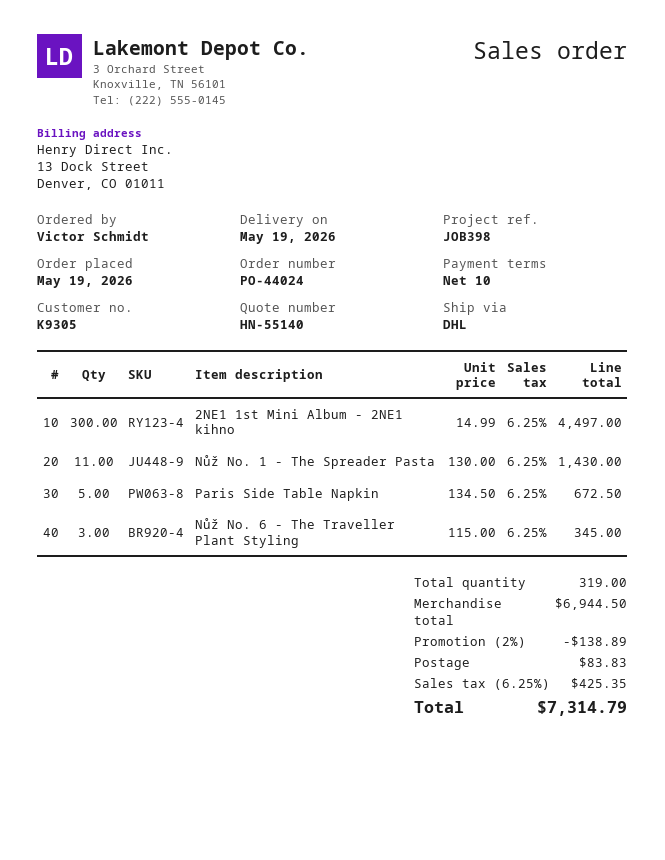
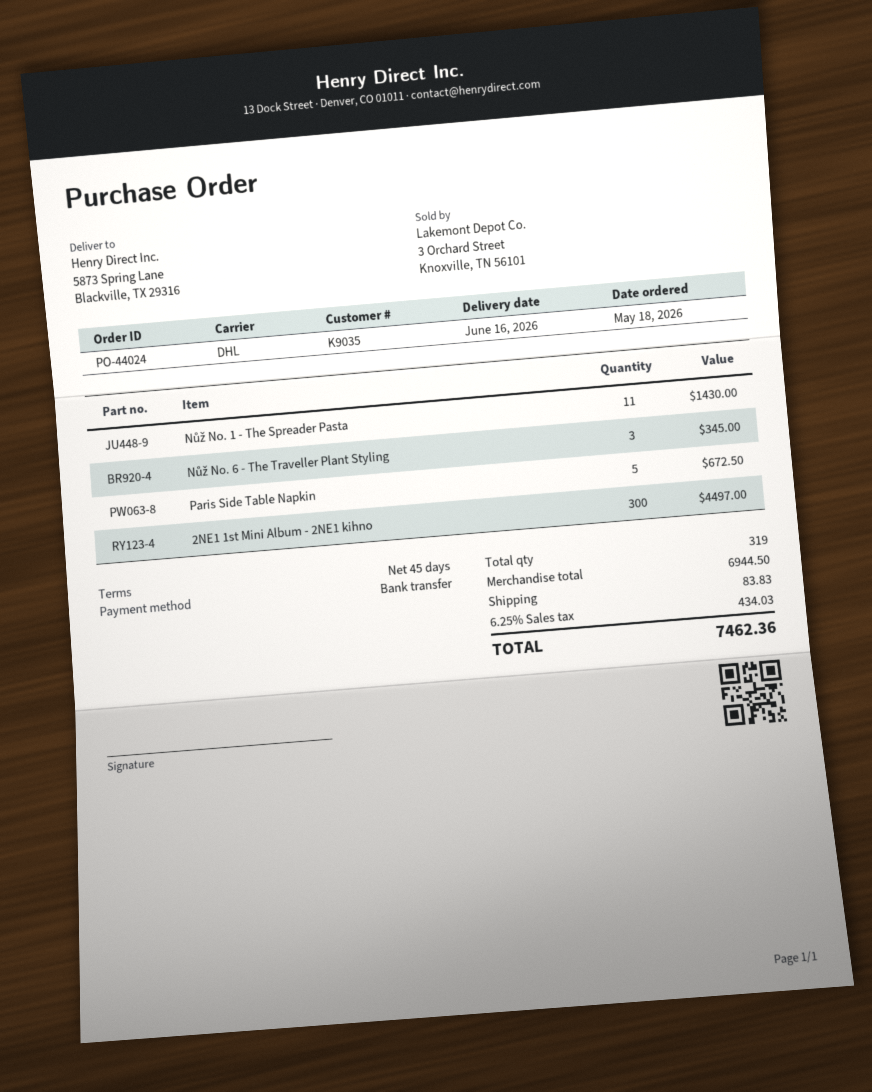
order date: 2026-05-19 -> 2026-05-18
delivery date: 2026-05-19 -> 2026-06-16
payment terms: 10 days -> 45 days
customer number: K9305 -> K9035
discount: 2% = 138.89 -> none
tax: 6.25% = 425.35 -> 6.25% = 434.03
total: 7314.79 -> 7462.36

